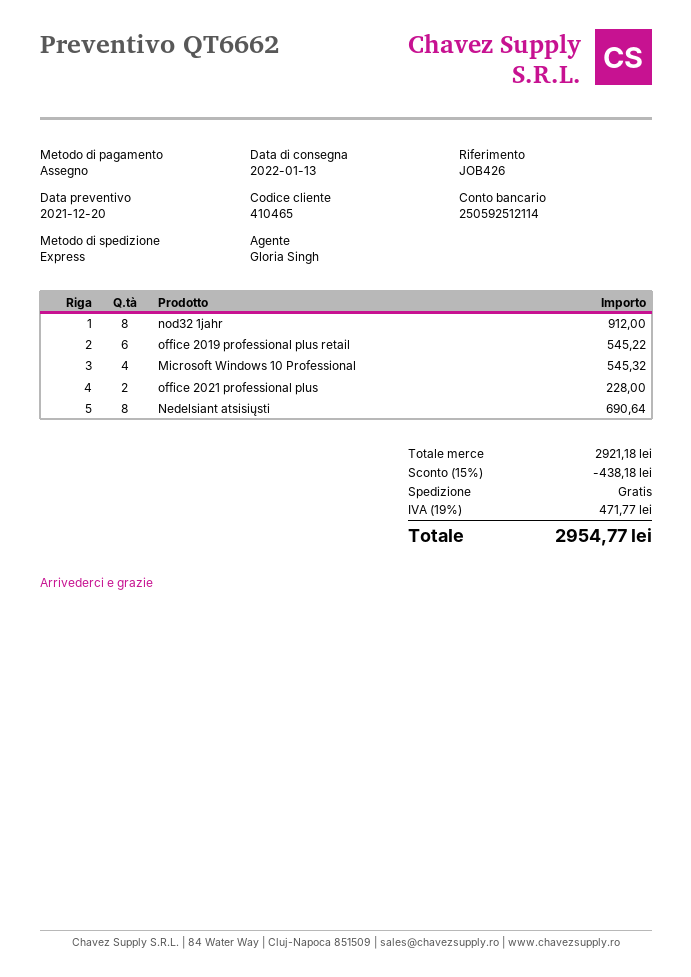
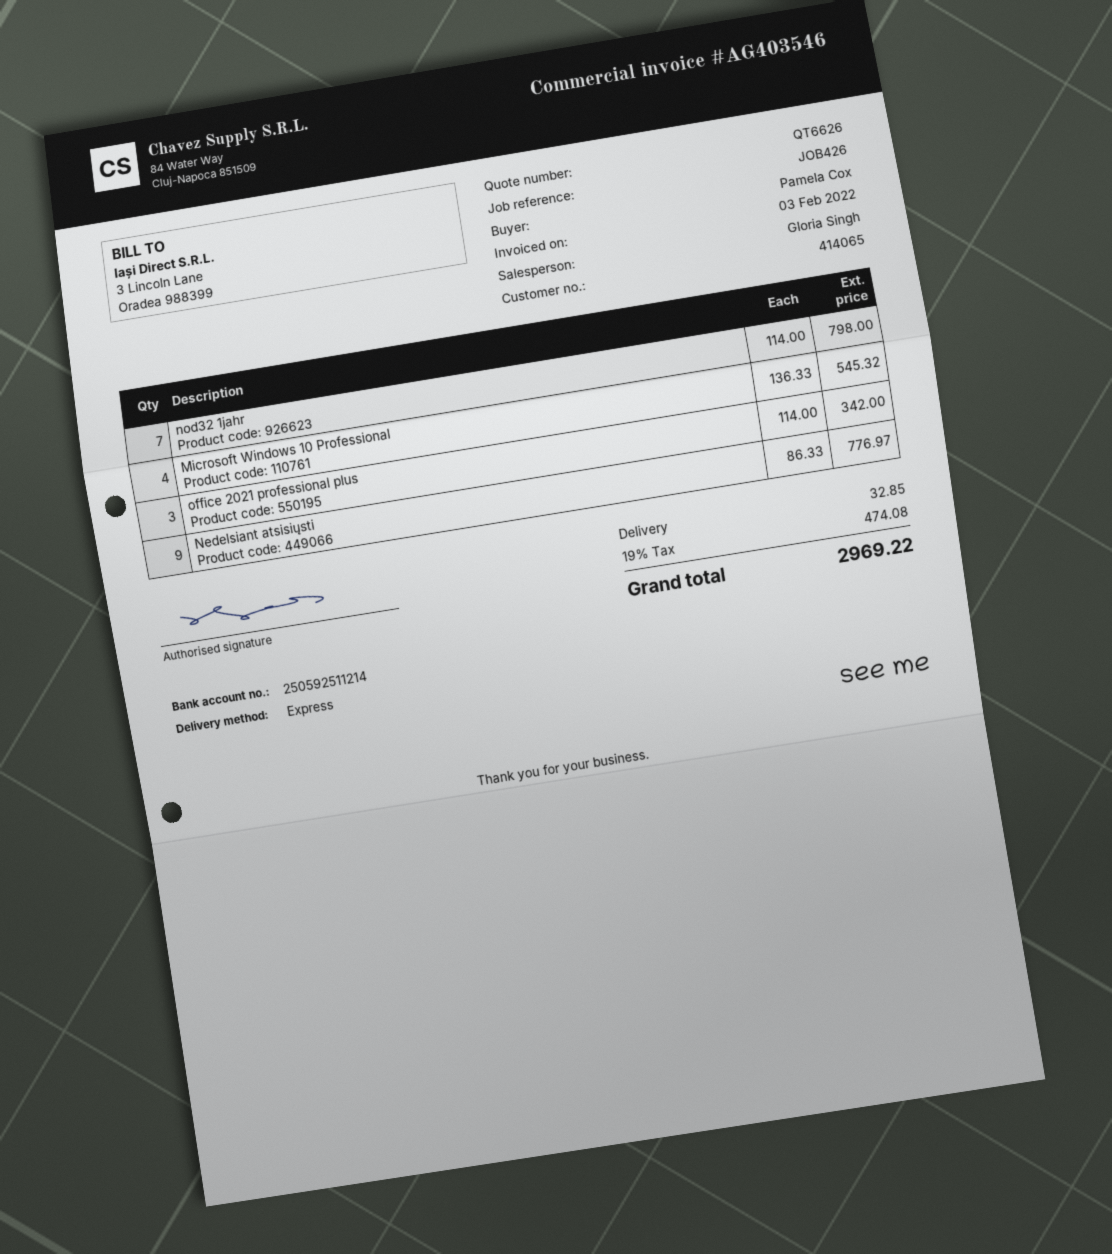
quote number: QT6662 -> QT6626
customer number: 410465 -> 414065
bank account: 250592512114 -> 250592511214
nod32 1jahr: 8 for 912.00 -> 7 for 798.00
office 2019 professional plus retail: 6 for 545.22 -> none
office 2021 professional plus: 2 for 228.00 -> 3 for 342.00
Nedelsiant atsisiųsti: 8 for 690.64 -> 9 for 776.97
discount: 15% = 438.18 -> none
shipping: 0.00 -> 32.85
tax: 19% = 471.77 -> 19% = 474.08
total: 2954.77 -> 2969.22

